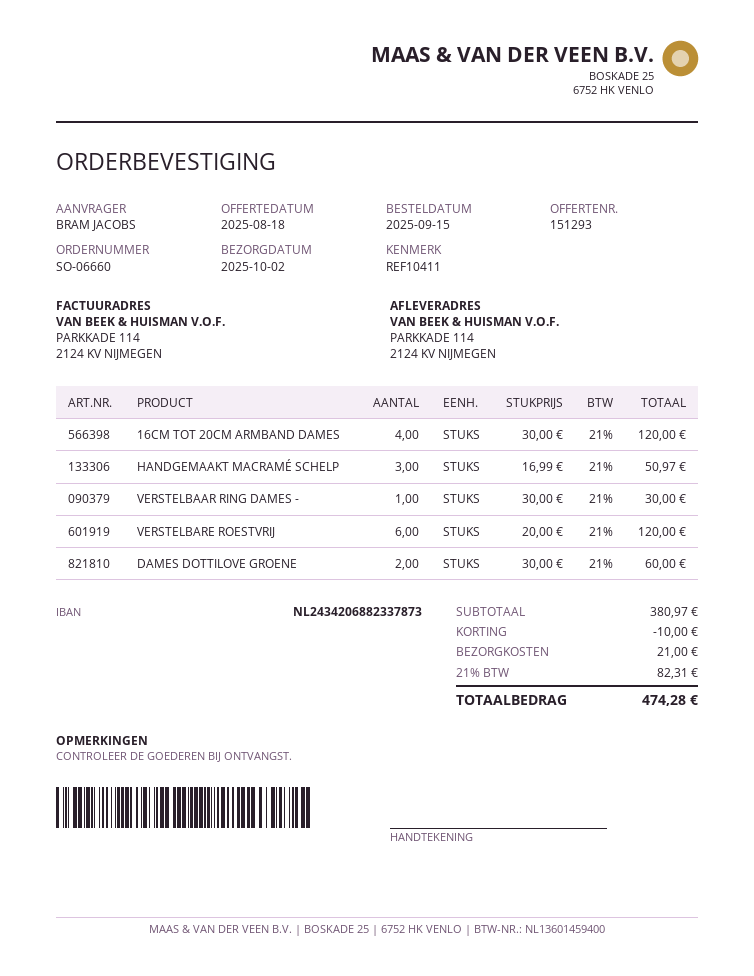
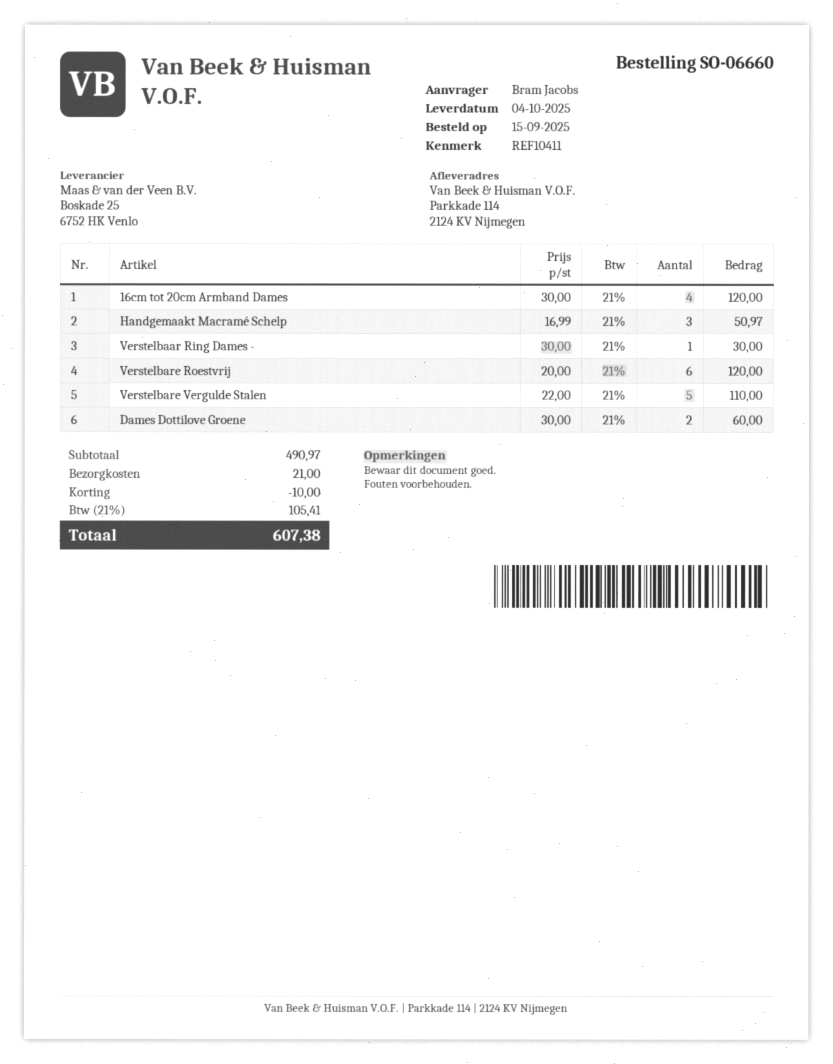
delivery date: 2025-10-02 -> 2025-10-04
Verstelbare Vergulde Stalen: none -> 5 x 22.00 = 110.00
subtotal: 380.97 -> 490.97
tax: 21% = 82.31 -> 21% = 105.41
total: 474.28 -> 607.38

